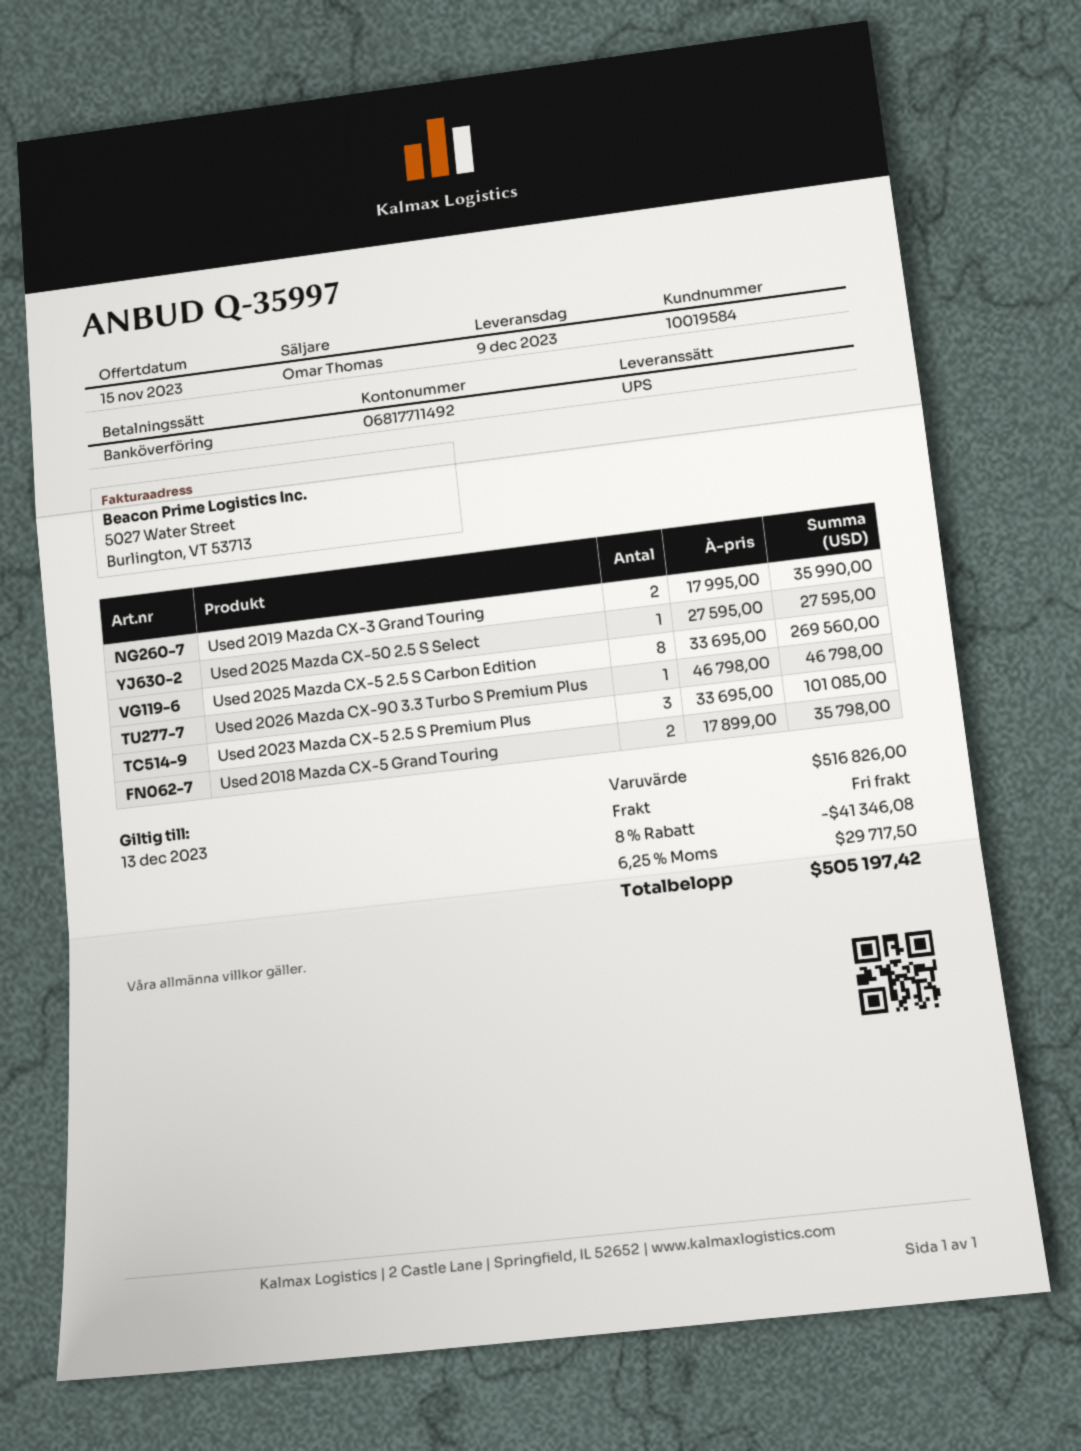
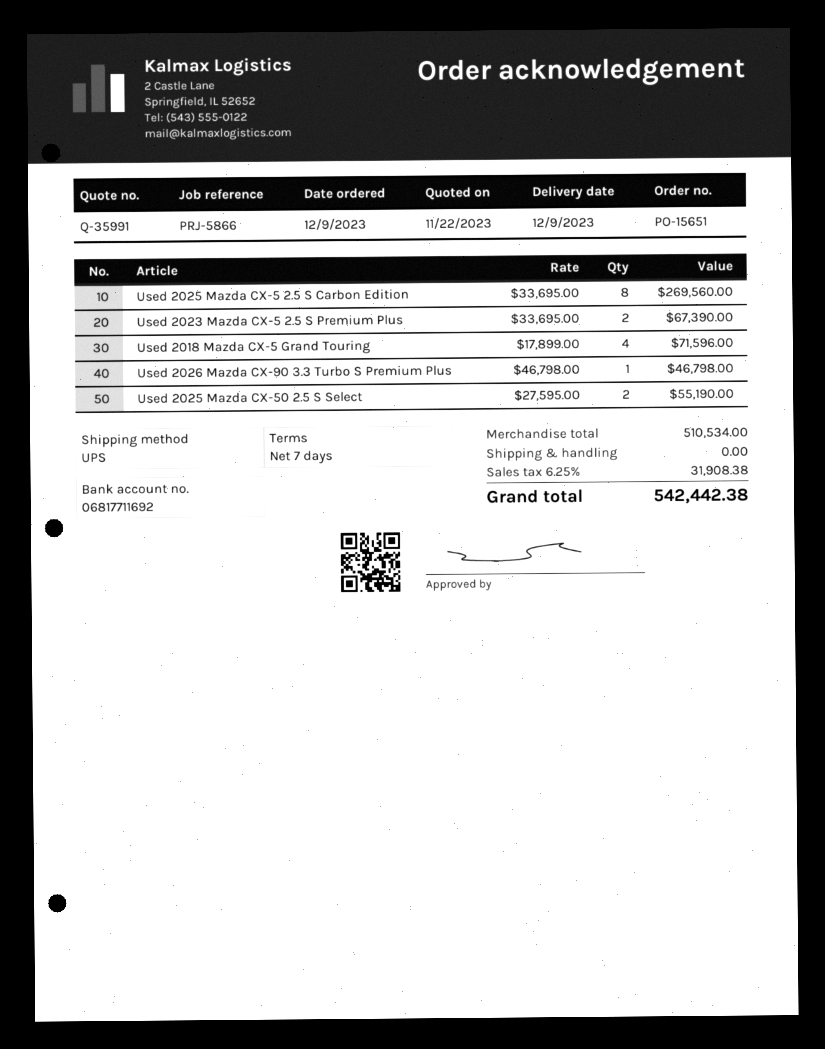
quote number: Q-35997 -> Q-35991
quote date: 2023-11-15 -> 2023-11-22
bank account: 06817711492 -> 06817711692
Used 2019 Mazda CX-3 Grand Touring: 2 x 17995.00 = 35990.00 -> none
Used 2025 Mazda CX-50 2.5 S Select: 1 x 27595.00 = 27595.00 -> 2 x 27595.00 = 55190.00
Used 2023 Mazda CX-5 2.5 S Premium Plus: 3 x 33695.00 = 101085.00 -> 2 x 33695.00 = 67390.00
Used 2018 Mazda CX-5 Grand Touring: 2 x 17899.00 = 35798.00 -> 4 x 17899.00 = 71596.00
subtotal: 516826.00 -> 510534.00
discount: 8% = 41346.08 -> none
tax: 6.25% = 29717.50 -> 6.25% = 31908.38
total: 505197.42 -> 542442.38

